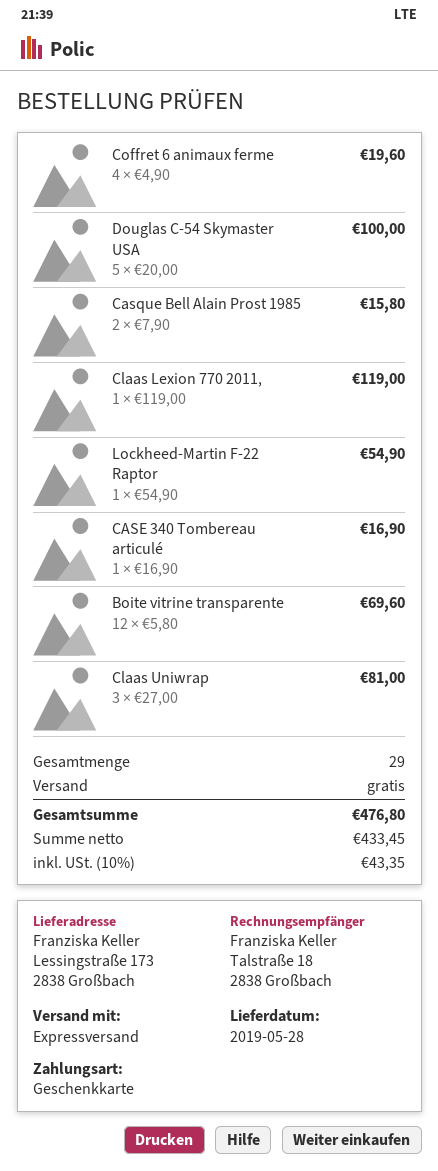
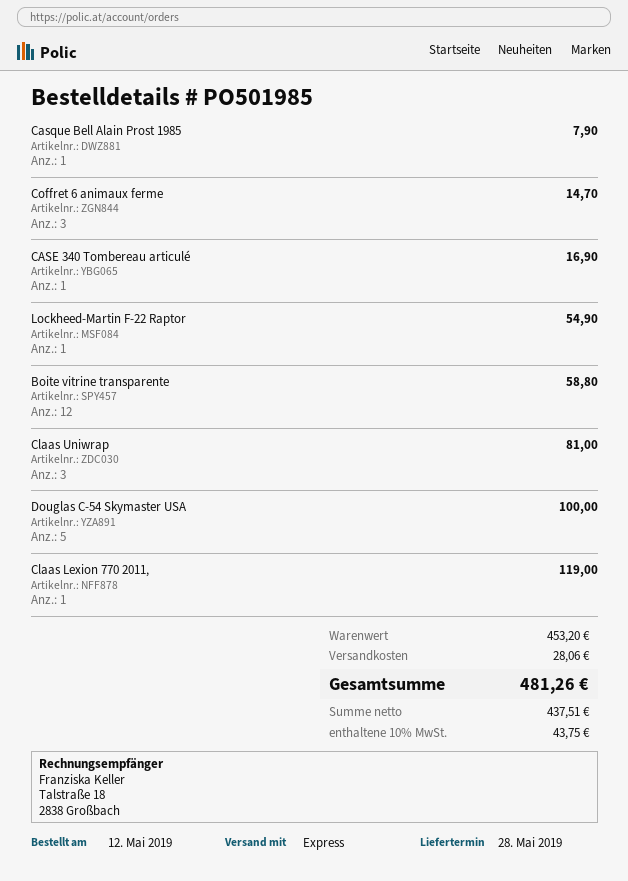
Coffret 6 animaux ferme: 4 for 19.60 -> 3 for 14.70
Casque Bell Alain Prost 1985: 2 for 15.80 -> 1 for 7.90
Boite vitrine transparente: 12 for 69.60 -> 12 for 58.80
shipping: 0.00 -> 28.06
net: 433.45 -> 437.51
tax: 10% = 43.35 -> 10% = 43.75
total: 476.80 -> 481.26

